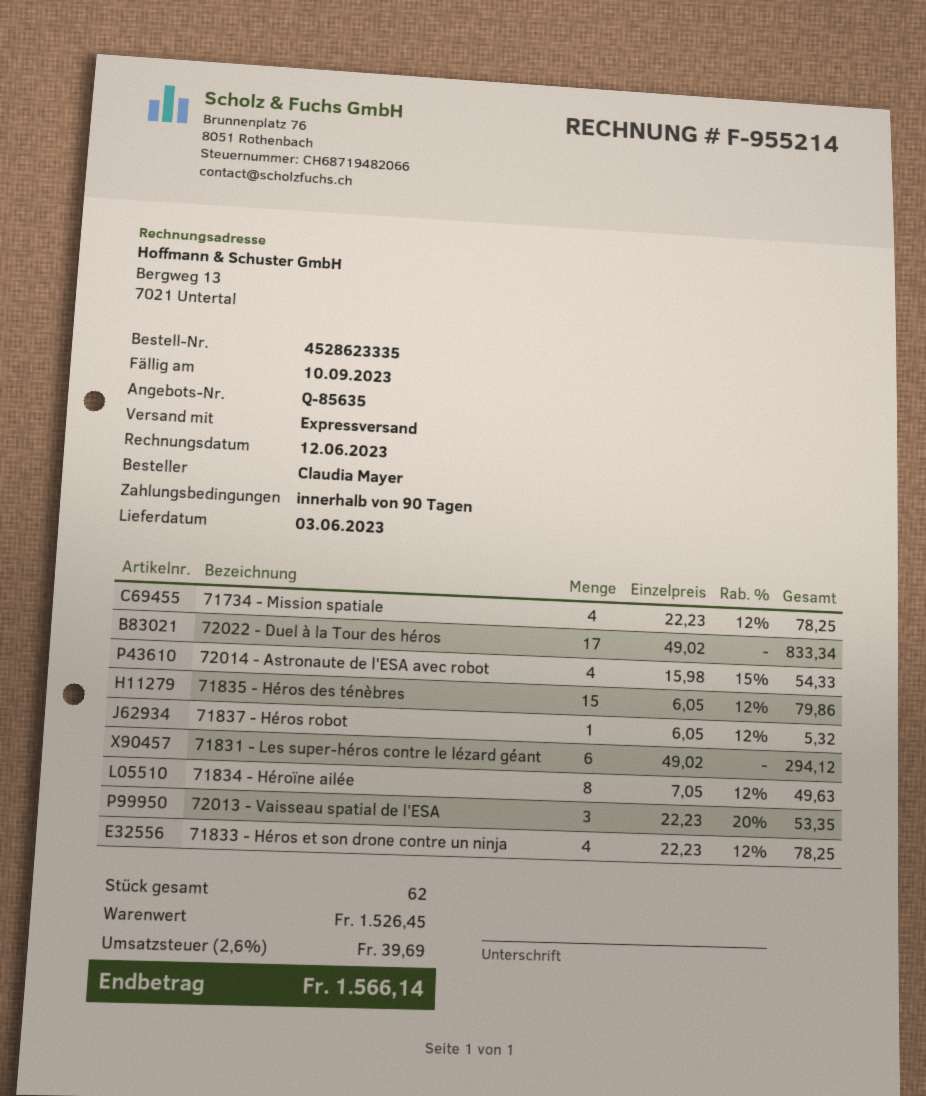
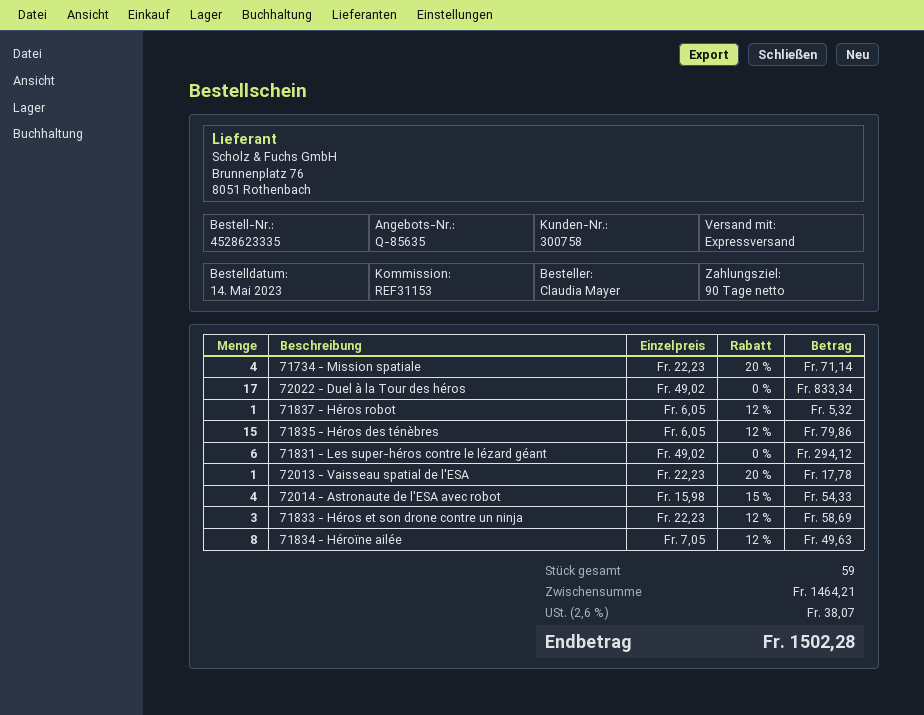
71734 - Mission spatiale: 4 x 22.23 - 12% = 78.25 -> 4 x 22.23 - 20% = 71.14
72013 - Vaisseau spatial de l'ESA: 3 x 22.23 - 20% = 53.35 -> 1 x 22.23 - 20% = 17.78
71833 - Héros et son drone contre un ninja: 4 x 22.23 - 12% = 78.25 -> 3 x 22.23 - 12% = 58.69
total quantity: 62 -> 59
subtotal: 1526.45 -> 1464.21
tax: 2.6% = 39.69 -> 2.6% = 38.07
total: 1566.14 -> 1502.28

